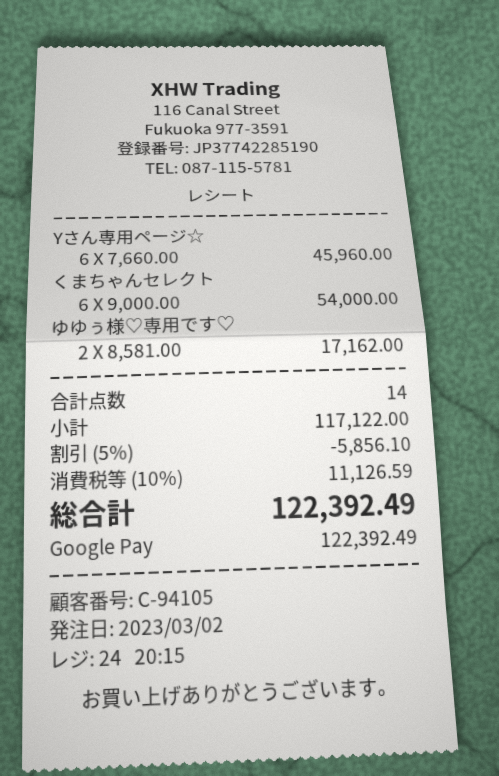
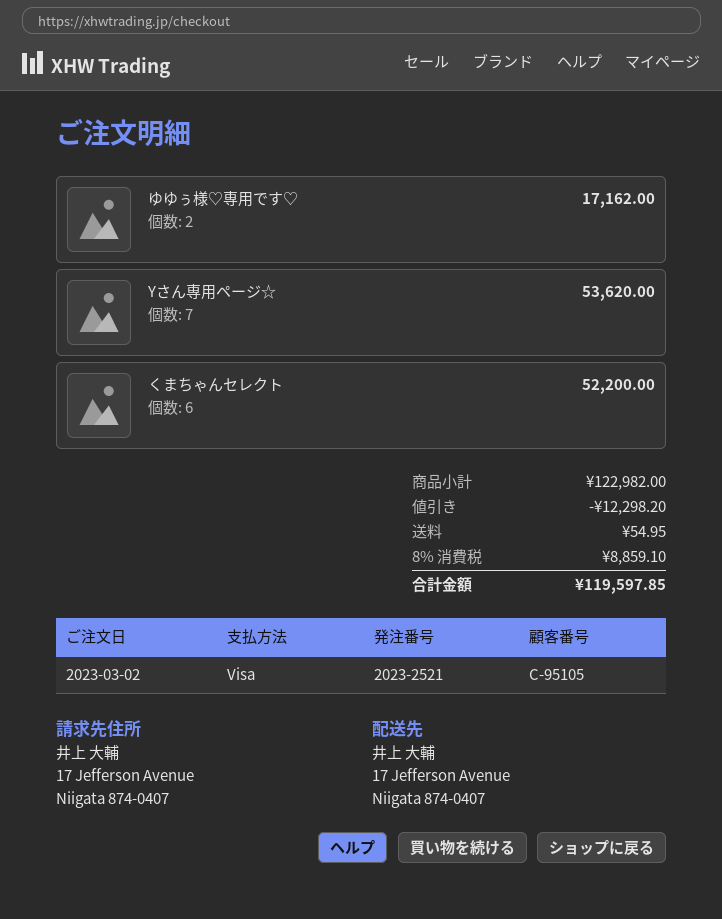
customer number: C-94105 -> C-95105
payment method: Google Pay -> Visa
Yさん専用ページ☆: 6 for 45960.00 -> 7 for 53620.00
くまちゃんセレクト: 6 for 54000.00 -> 6 for 52200.00
subtotal: 117122.00 -> 122982.00
discount: 5856.10 -> 12298.20
shipping: none -> 54.95
tax: 10% = 11126.59 -> 8% = 8859.10
total: 122392.49 -> 119597.85

